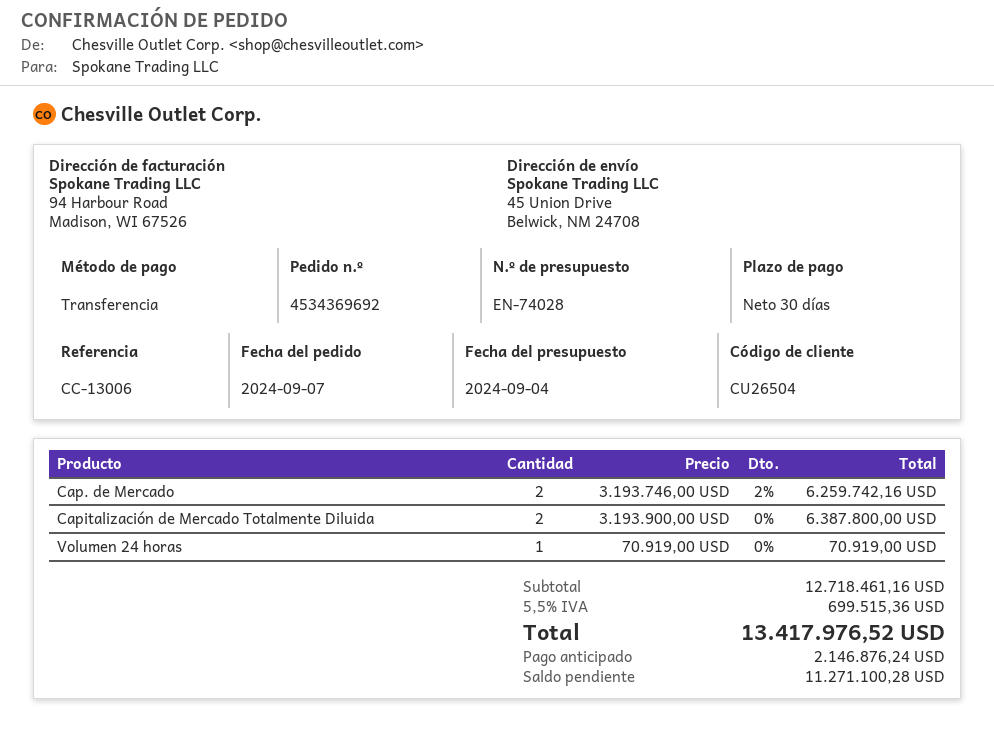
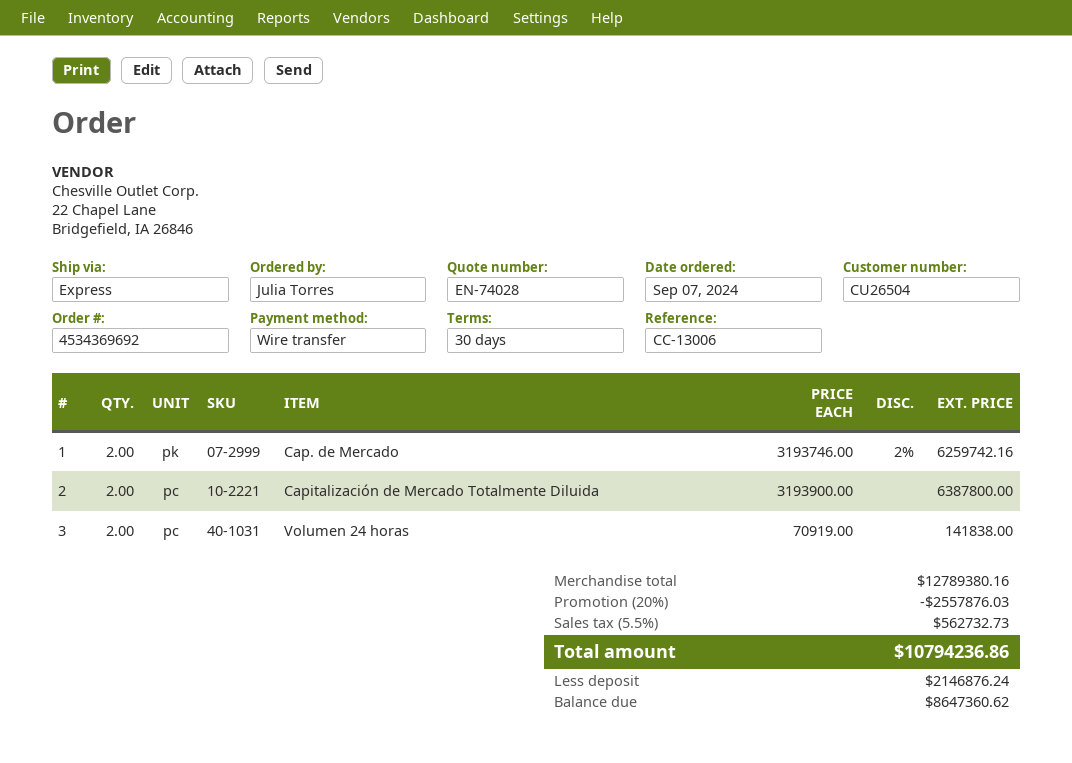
Volumen 24 horas: 1 x 70919.00 = 70919.00 -> 2 x 70919.00 = 141838.00
subtotal: 12718461.16 -> 12789380.16
discount: none -> 20% = 2557876.03
tax: 5.5% = 699515.36 -> 5.5% = 562732.73
total: 13417976.52 -> 10794236.86
balance: 11271100.28 -> 8647360.62

